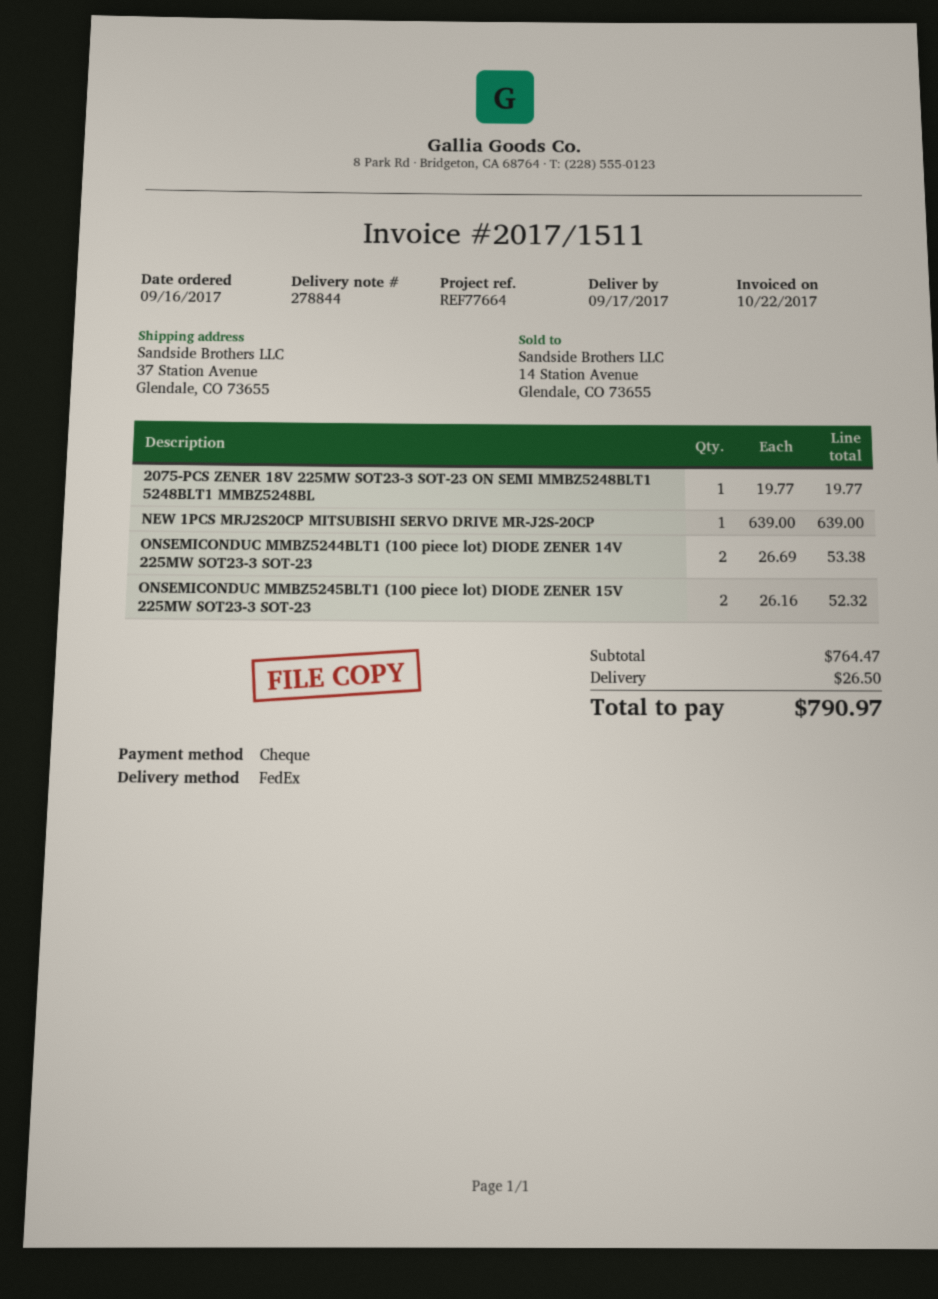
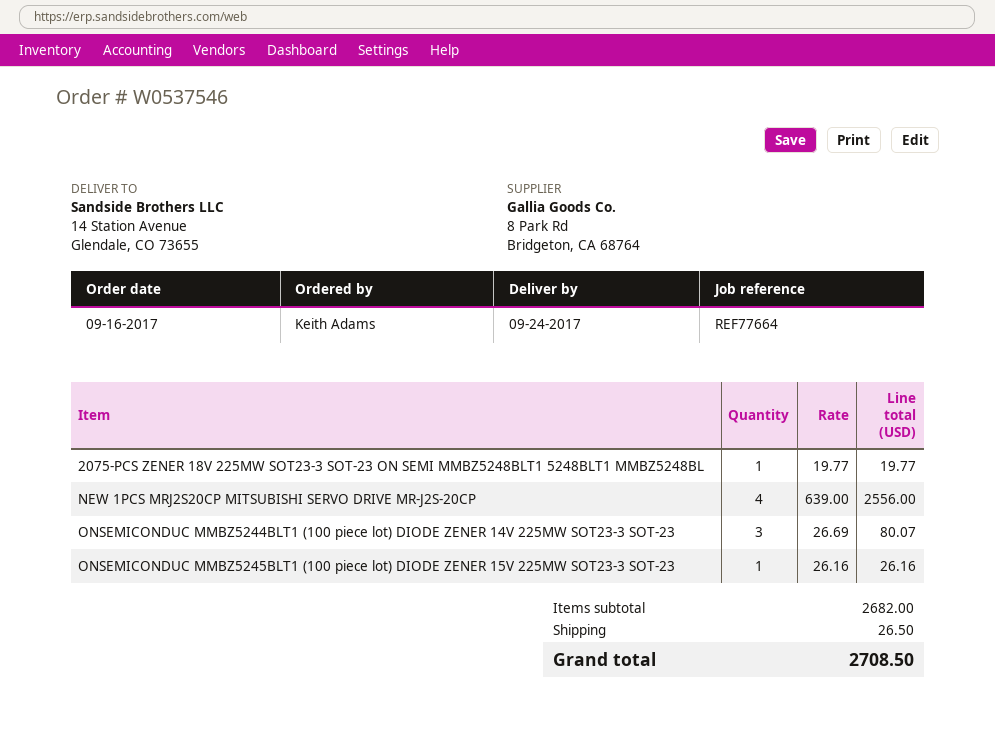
delivery date: 2017-09-17 -> 2017-09-24
ship to: 37 Station Avenue, Glendale, CO 73655 -> 14 Station Avenue, Glendale, CO 73655
NEW 1PCS MRJ2S20CP MITSUBISHI SERVO DRIVE MR-J2S-20CP: 1 x 639.00 = 639.00 -> 4 x 639.00 = 2556.00
ONSEMICONDUC MMBZ5244BLT1 (100 piece lot) DIODE ZENER 14V 225MW SOT23-3 SOT-23: 2 x 26.69 = 53.38 -> 3 x 26.69 = 80.07
ONSEMICONDUC MMBZ5245BLT1 (100 piece lot) DIODE ZENER 15V 225MW SOT23-3 SOT-23: 2 x 26.16 = 52.32 -> 1 x 26.16 = 26.16
subtotal: 764.47 -> 2682.00
total: 790.97 -> 2708.50

